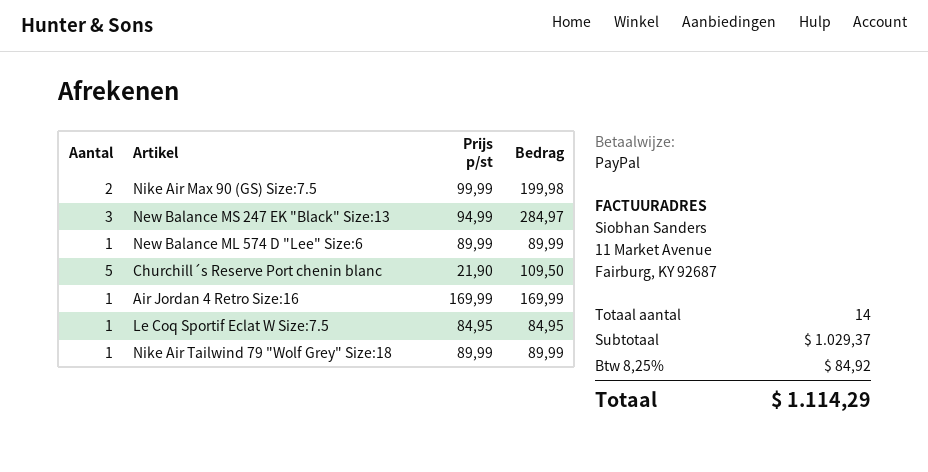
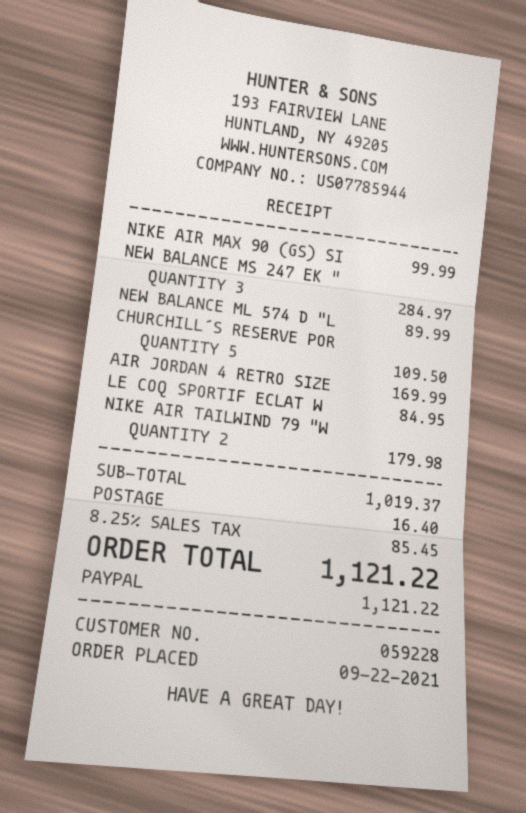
Nike Air Max 90 (GS) Size:7.5: 2 for 199.98 -> 1 for 99.99
Nike Air Tailwind 79 "Wolf Grey" Size:18: 1 for 89.99 -> 2 for 179.98
subtotal: 1029.37 -> 1019.37
shipping: none -> 16.40
tax: 8.25% = 84.92 -> 8.25% = 85.45
total: 1114.29 -> 1121.22

